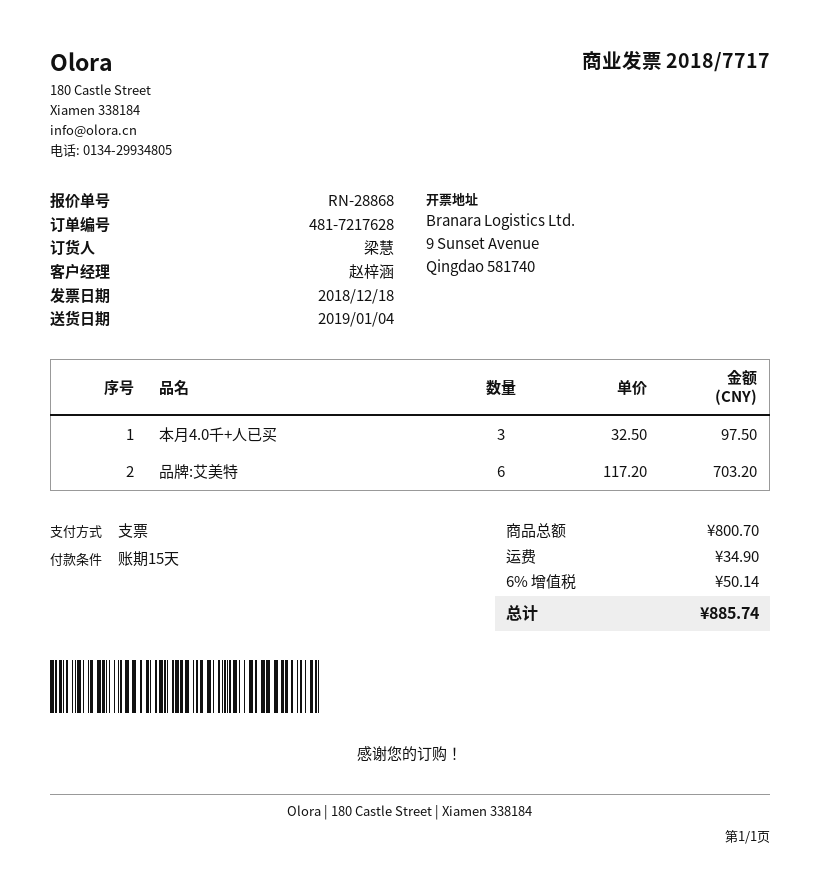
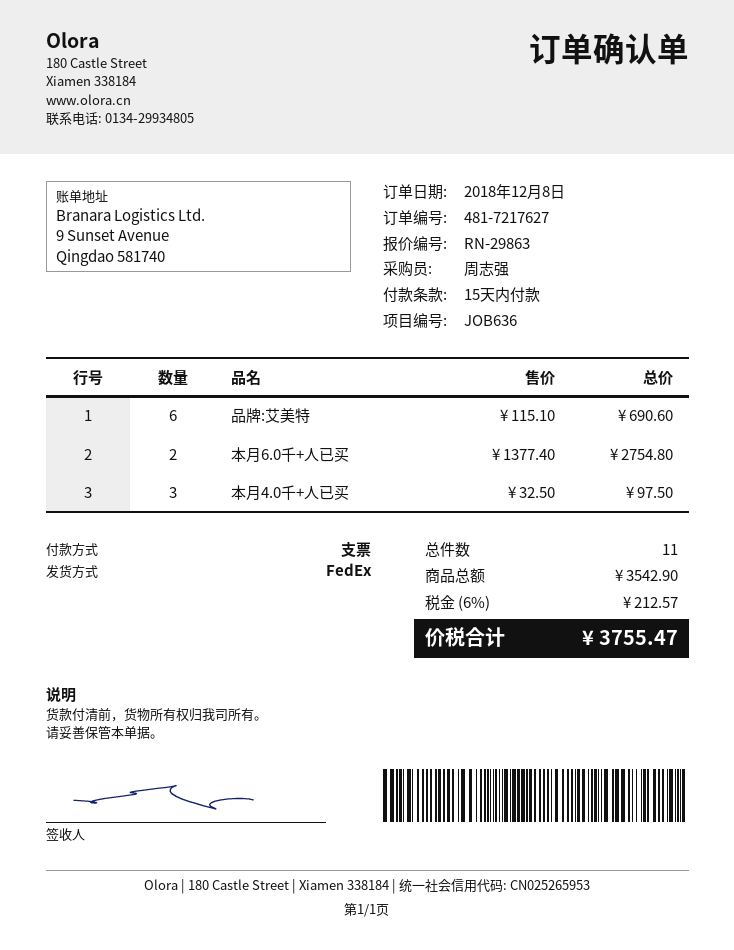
quote number: RN-28868 -> RN-29863
order number: 481-7217628 -> 481-7217627
ordered by: 梁慧 -> 周志强
品牌:艾美特: 6 x 117.20 = 703.20 -> 6 x 115.10 = 690.60
本月6.0千+人已买: none -> 2 x 1377.40 = 2754.80
subtotal: 800.70 -> 3542.90
shipping: 34.90 -> none
tax: 6% = 50.14 -> 6% = 212.57
total: 885.74 -> 3755.47

